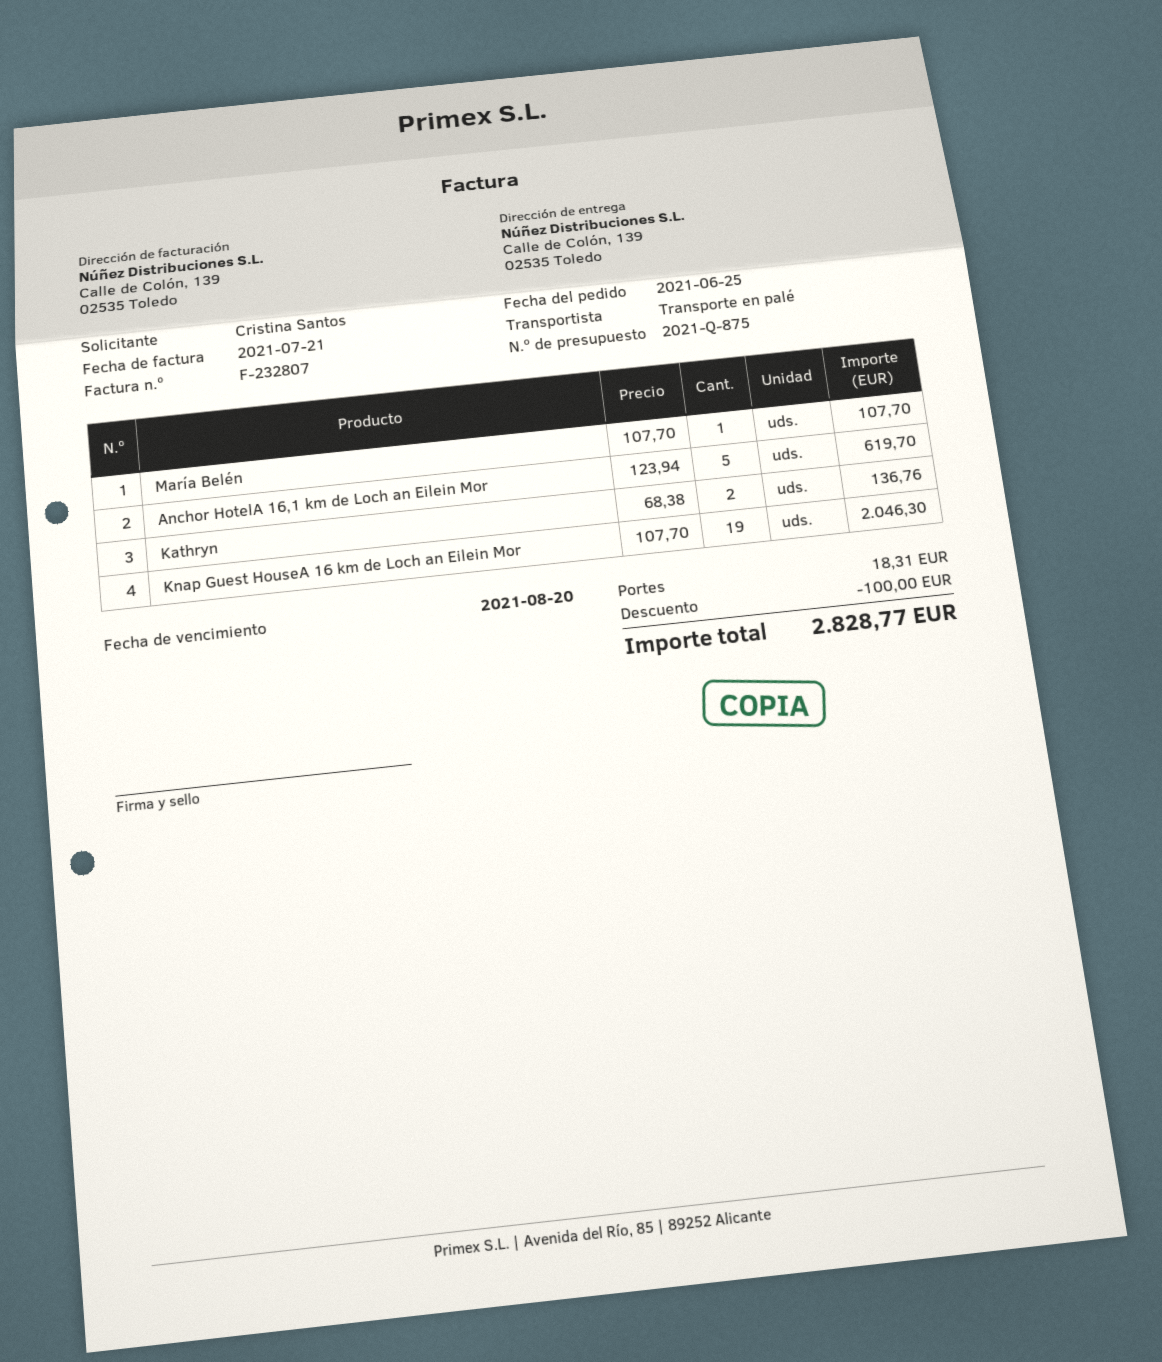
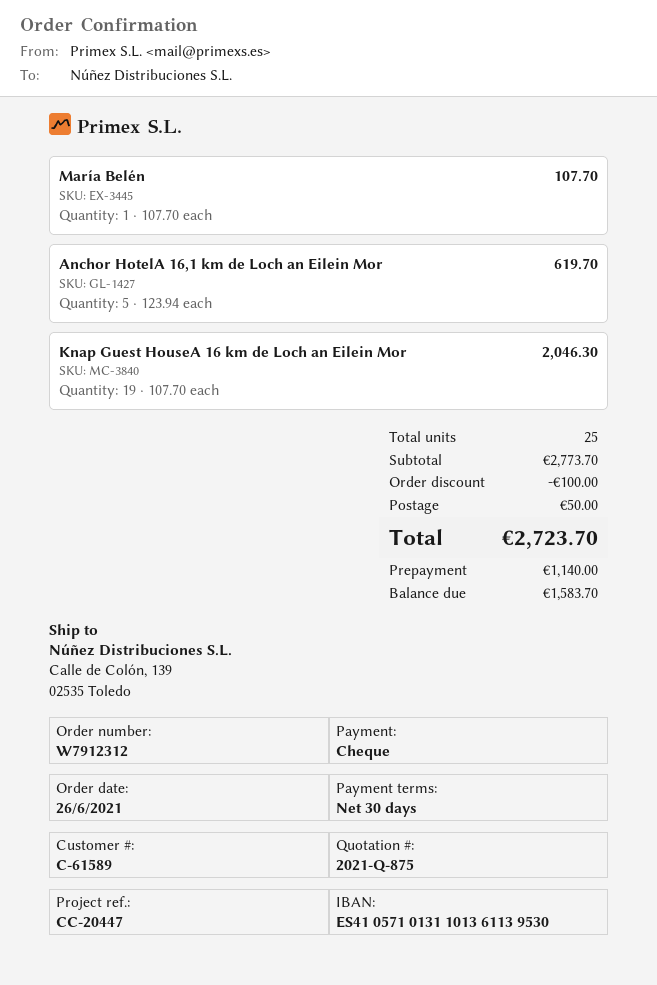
order date: 2021-06-25 -> 2021-06-26
Kathryn: 2 x 68.38 = 136.76 -> none
shipping: 18.31 -> 50.00
total: 2828.77 -> 2723.70

